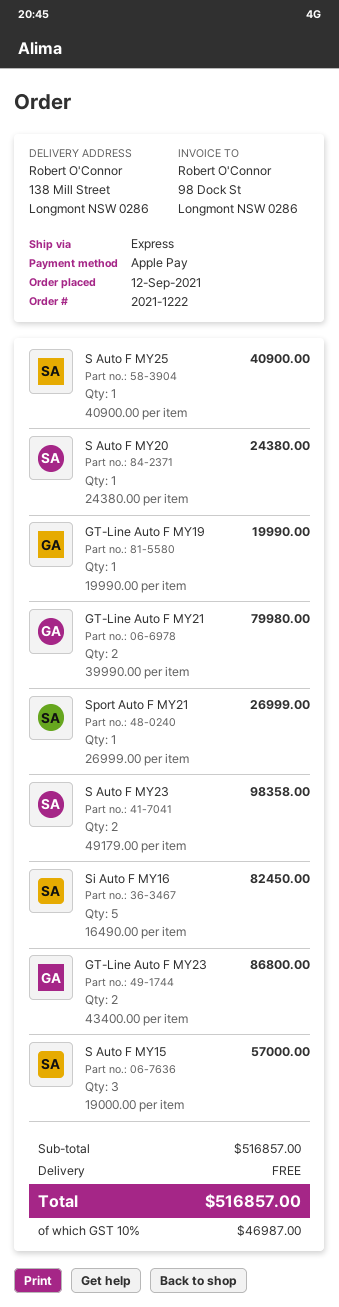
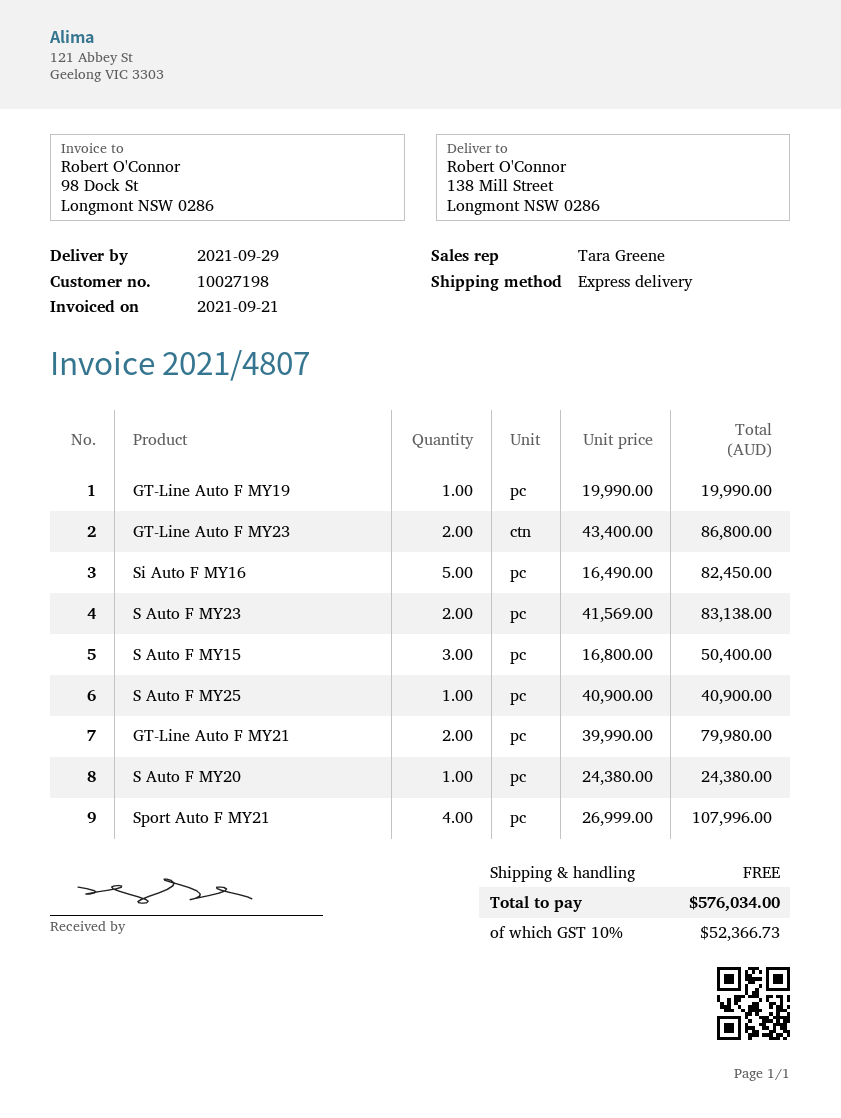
Sport Auto F MY21: 1 x 26999.00 = 26999.00 -> 4 x 26999.00 = 107996.00
S Auto F MY23: 2 x 49179.00 = 98358.00 -> 2 x 41569.00 = 83138.00
S Auto F MY15: 3 x 19000.00 = 57000.00 -> 3 x 16800.00 = 50400.00
tax: 10% = 46987.00 -> 10% = 52366.73
total: 516857.00 -> 576034.00

